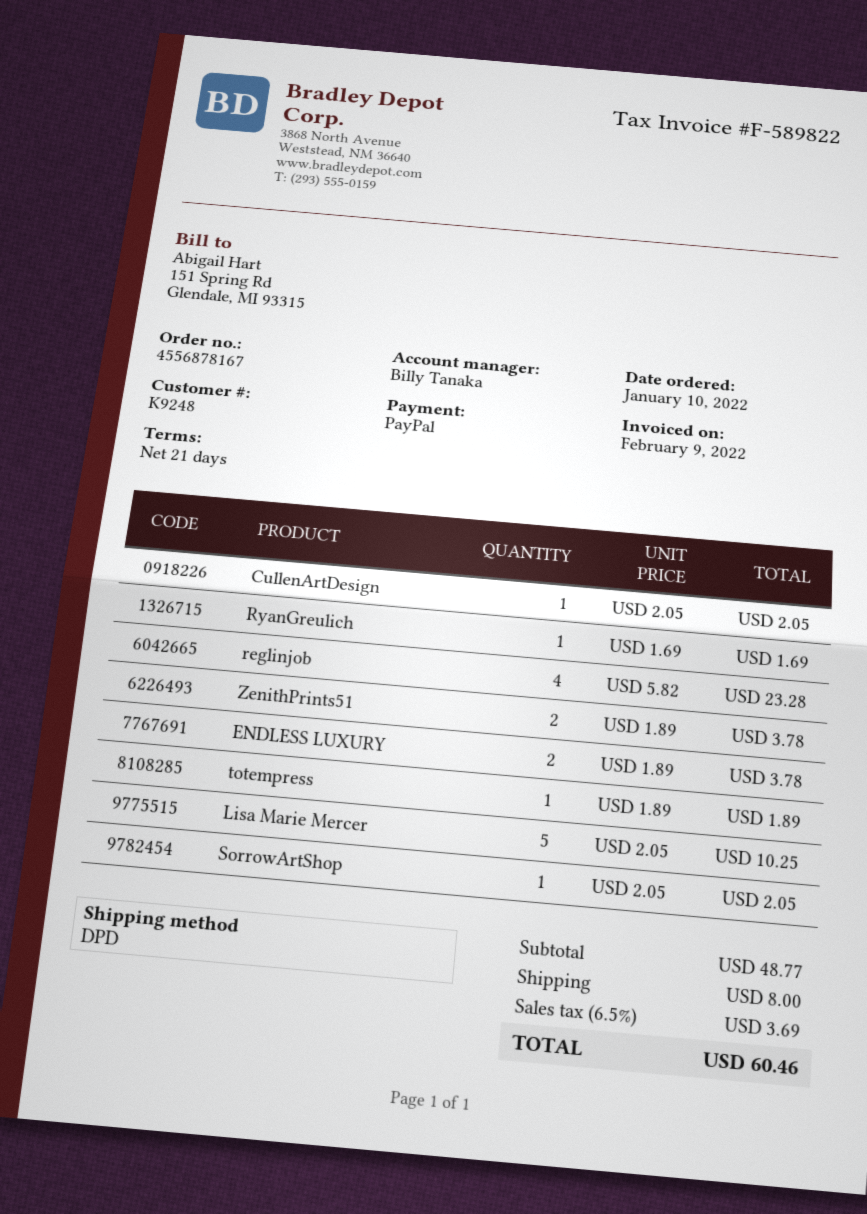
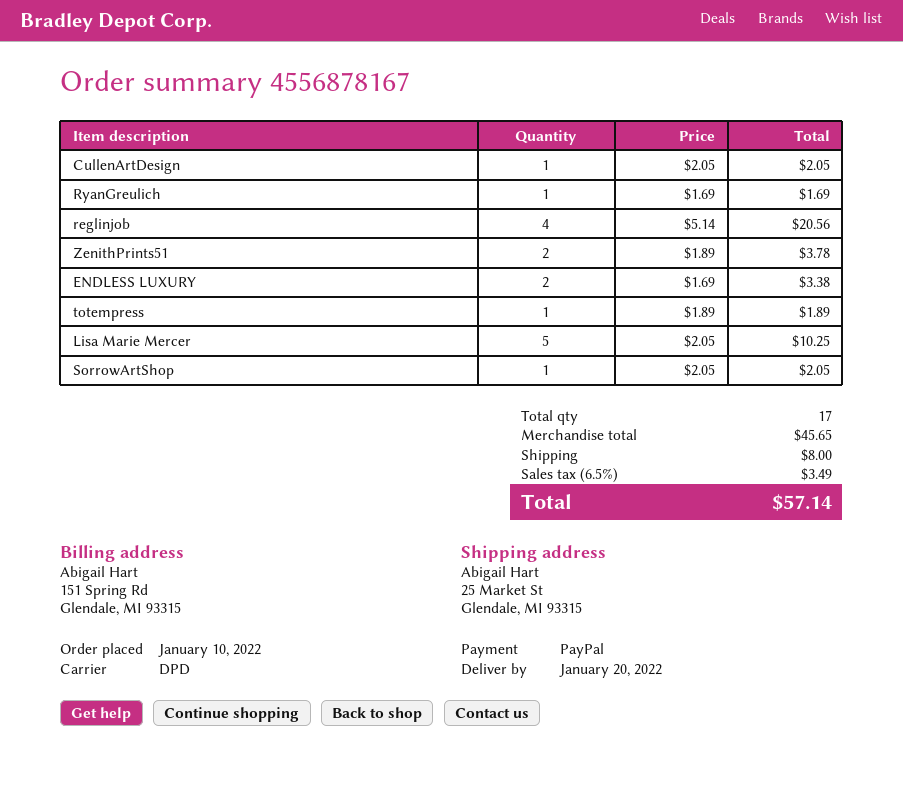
reglinjob: 4 x 5.82 = 23.28 -> 4 x 5.14 = 20.56
ENDLESS LUXURY: 2 x 1.89 = 3.78 -> 2 x 1.69 = 3.38
subtotal: 48.77 -> 45.65
tax: 6.5% = 3.69 -> 6.5% = 3.49
total: 60.46 -> 57.14

